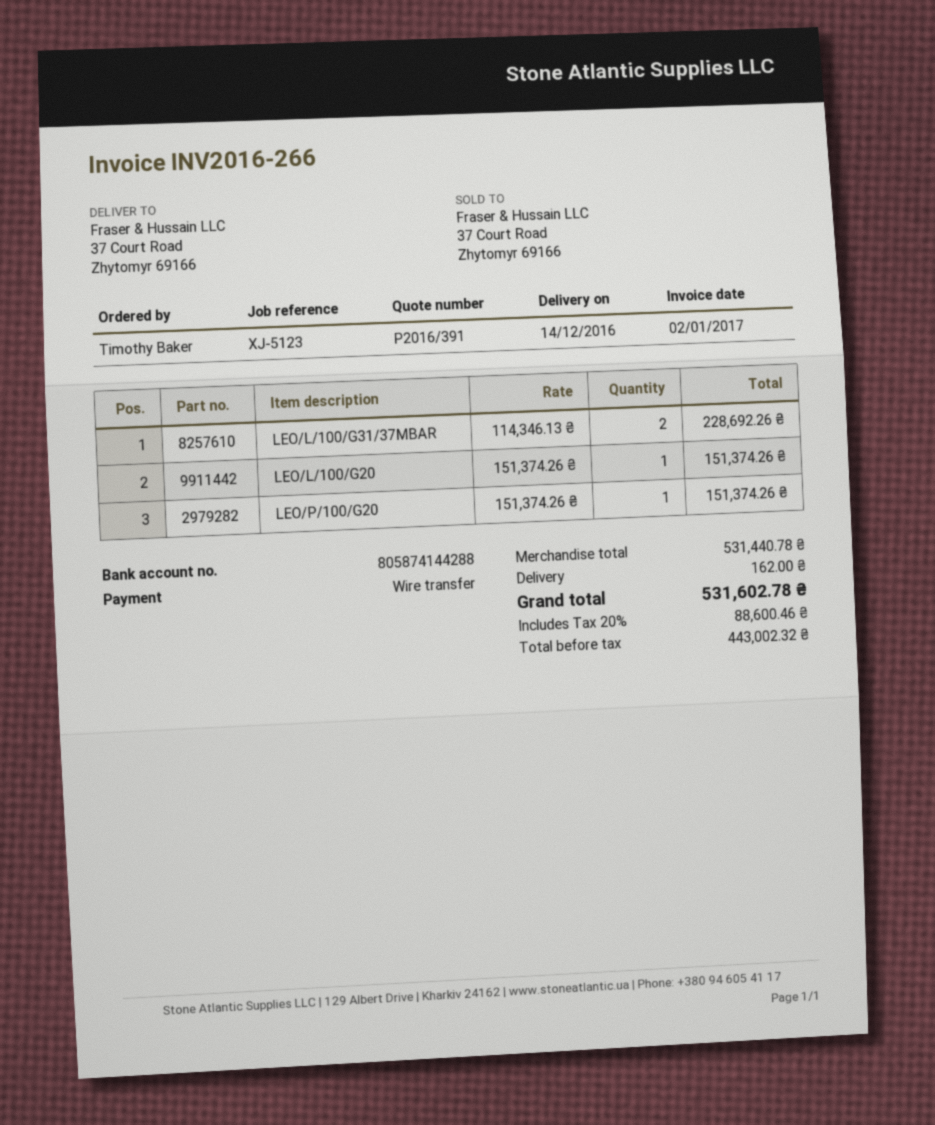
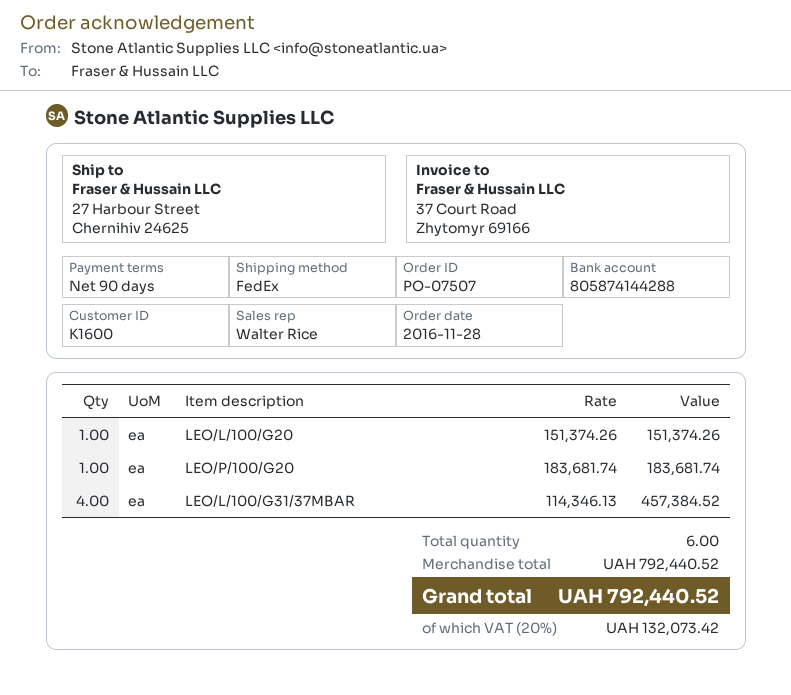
ship to: 37 Court Road, Zhytomyr 69166 -> 27 Harbour Street, Chernihiv 24625
LEO/L/100/G31/37MBAR: 2 x 114346.13 = 228692.26 -> 4 x 114346.13 = 457384.52
LEO/P/100/G20: 1 x 151374.26 = 151374.26 -> 1 x 183681.74 = 183681.74
subtotal: 531440.78 -> 792440.52
shipping: 162.00 -> none
tax: 20% = 88600.46 -> 20% = 132073.42
total: 531602.78 -> 792440.52

